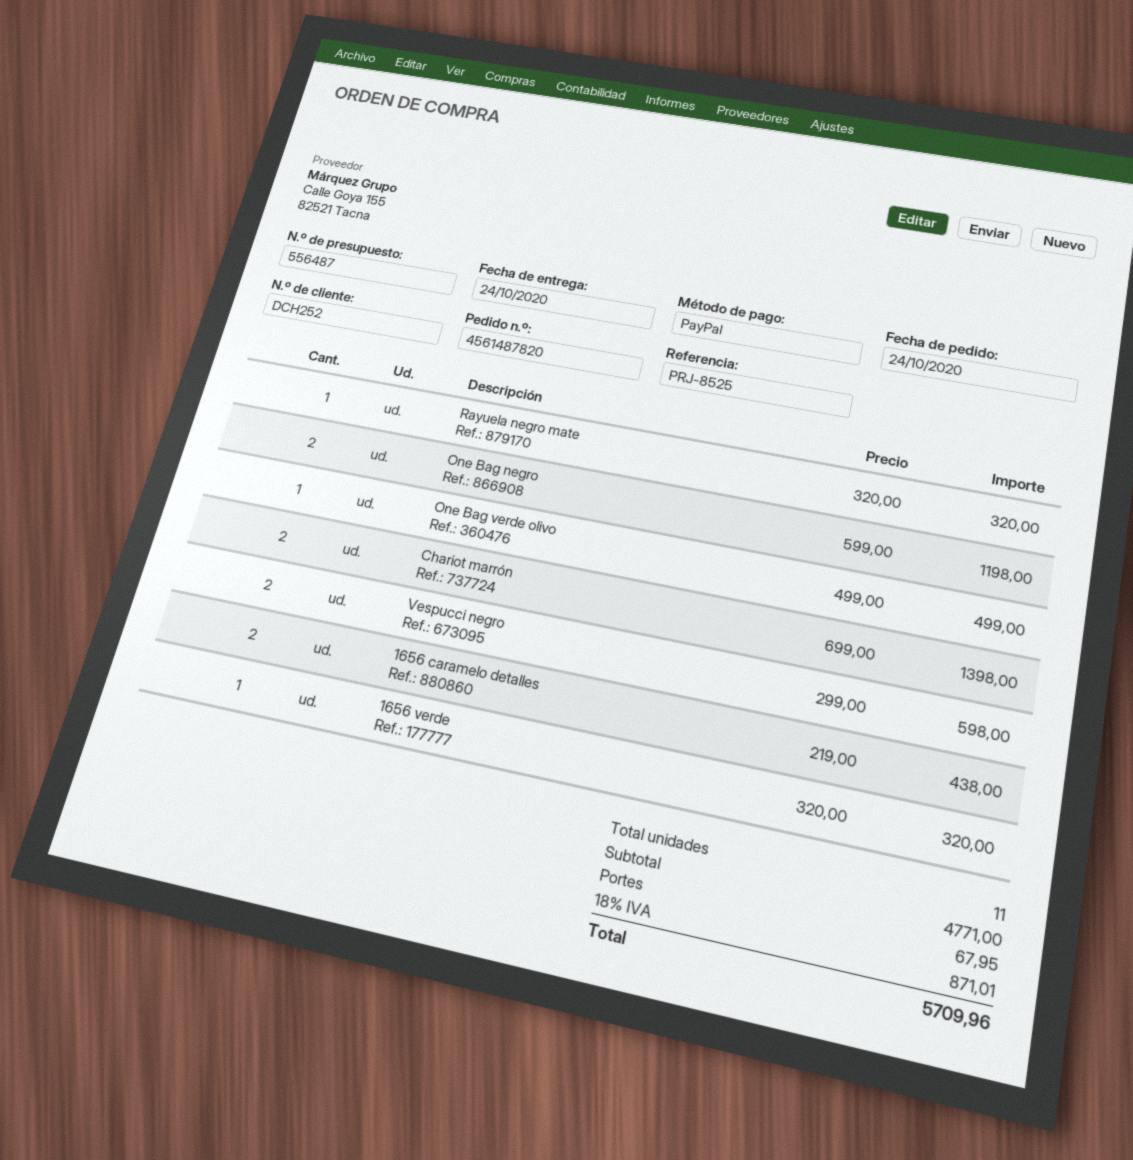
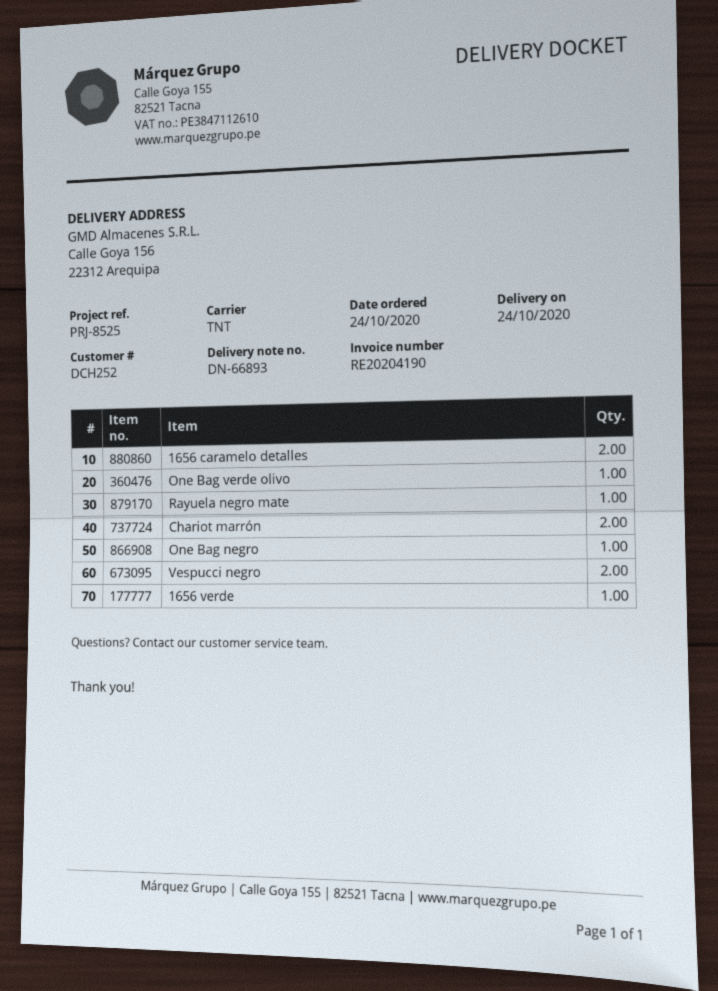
One Bag negro: 2 -> 1

